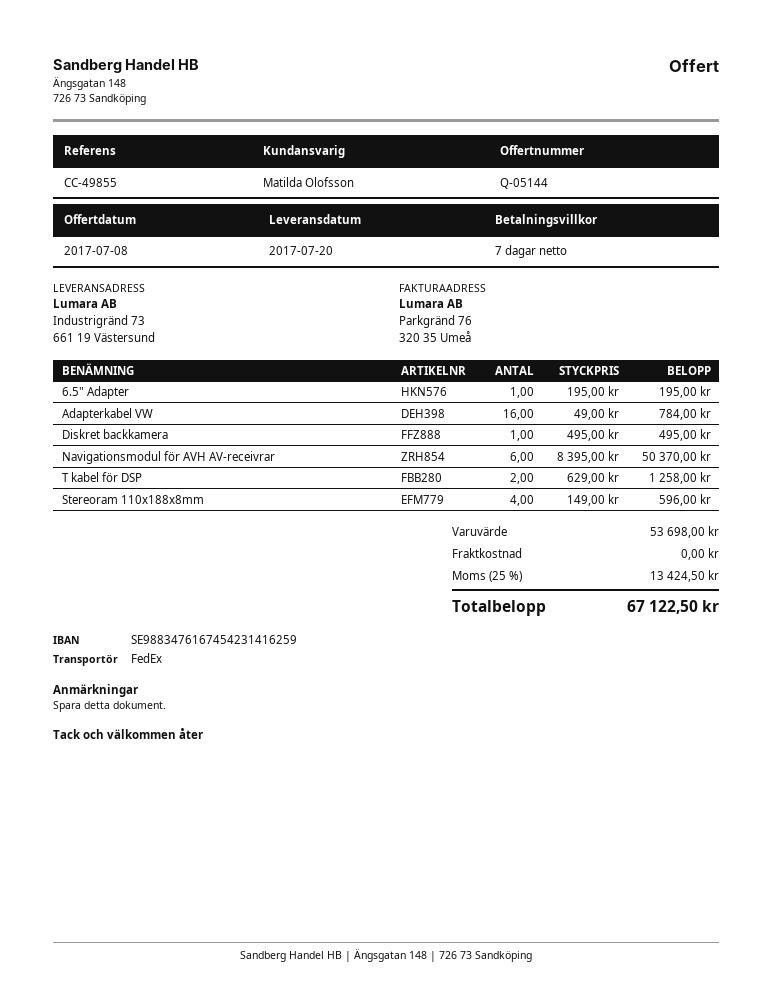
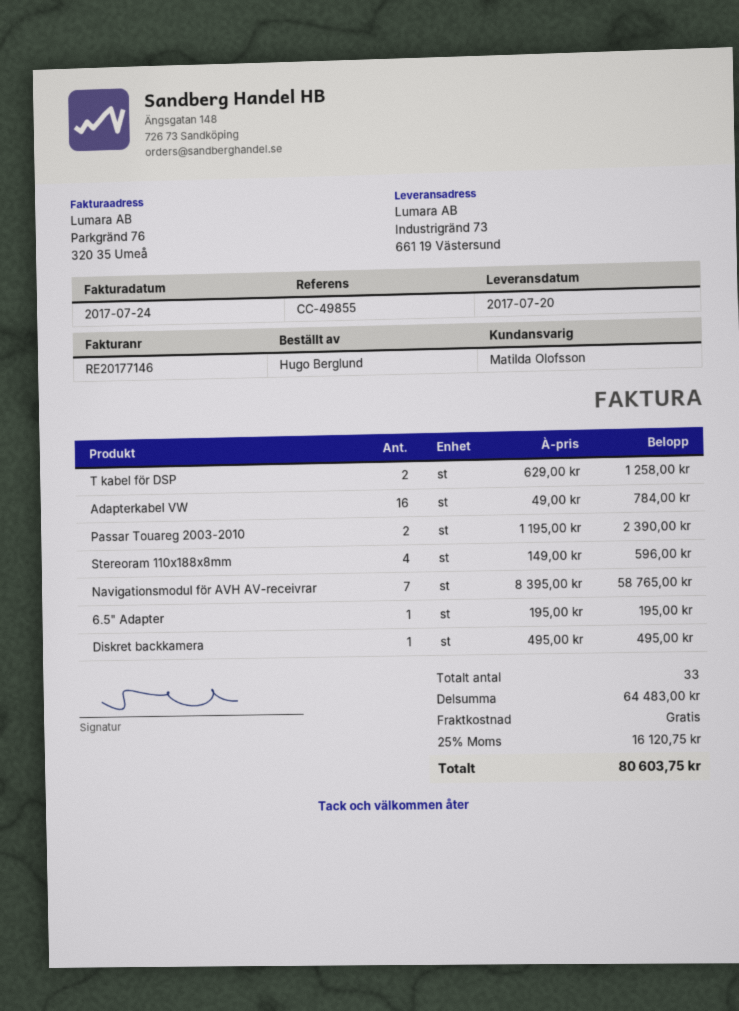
Navigationsmodul för AVH AV-receivrar: 6 x 8395.00 = 50370.00 -> 7 x 8395.00 = 58765.00
Passar Touareg 2003-2010: none -> 2 x 1195.00 = 2390.00
subtotal: 53698.00 -> 64483.00
tax: 25% = 13424.50 -> 25% = 16120.75
total: 67122.50 -> 80603.75

